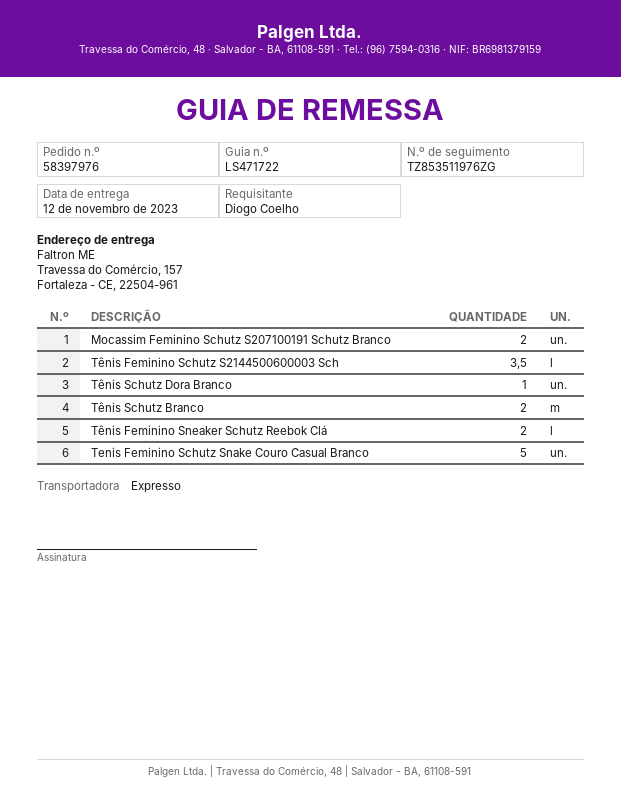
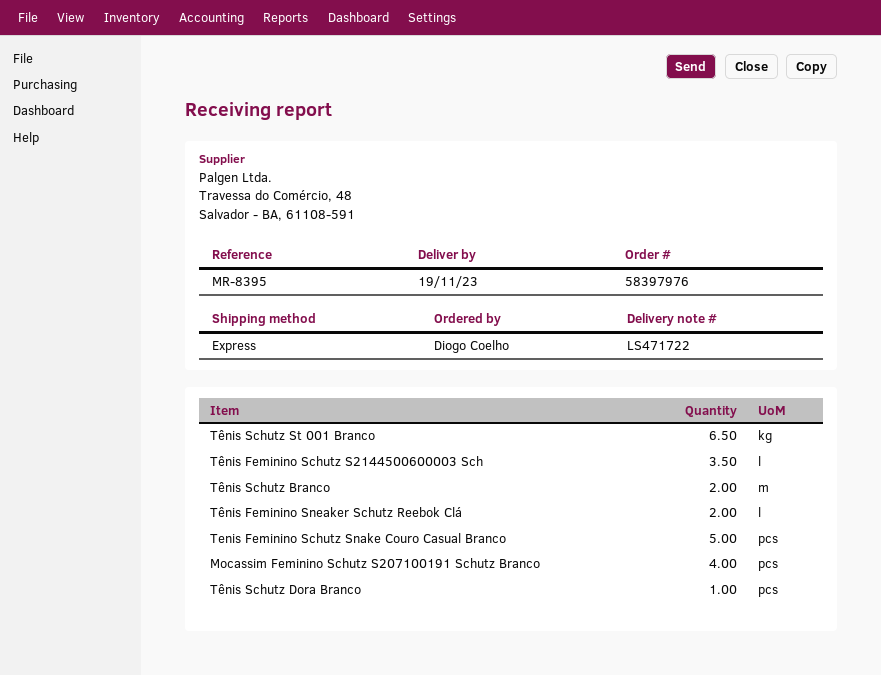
delivery date: 2023-11-12 -> 2023-11-19
Mocassim Feminino Schutz S207100191 Schutz Branco: 2 -> 4
Tênis Schutz St 001 Branco: none -> 6.5

